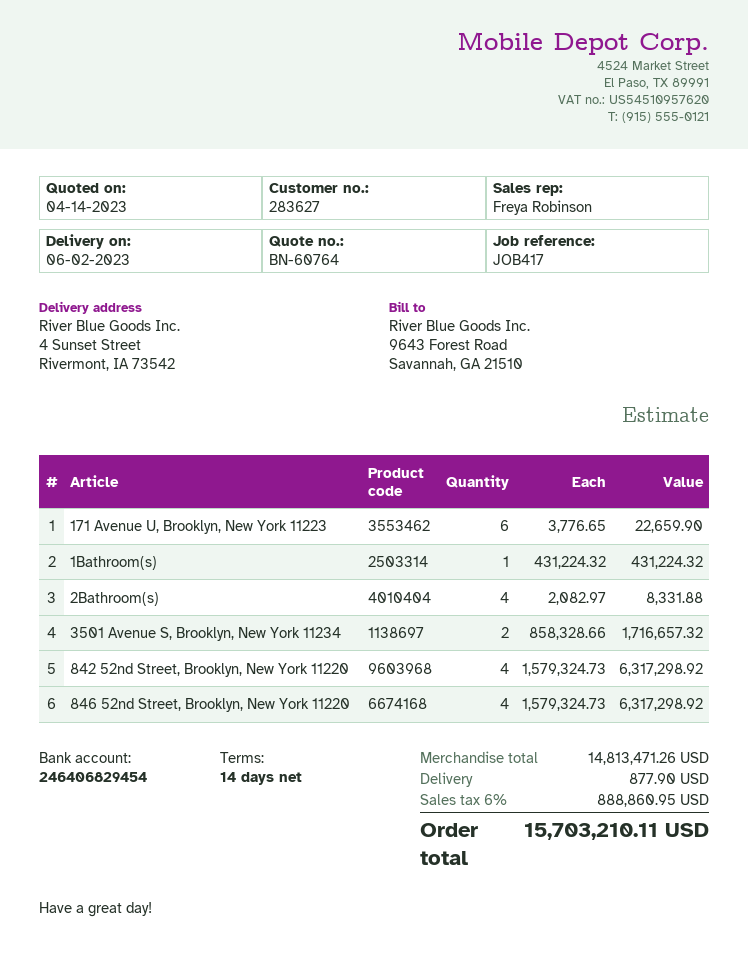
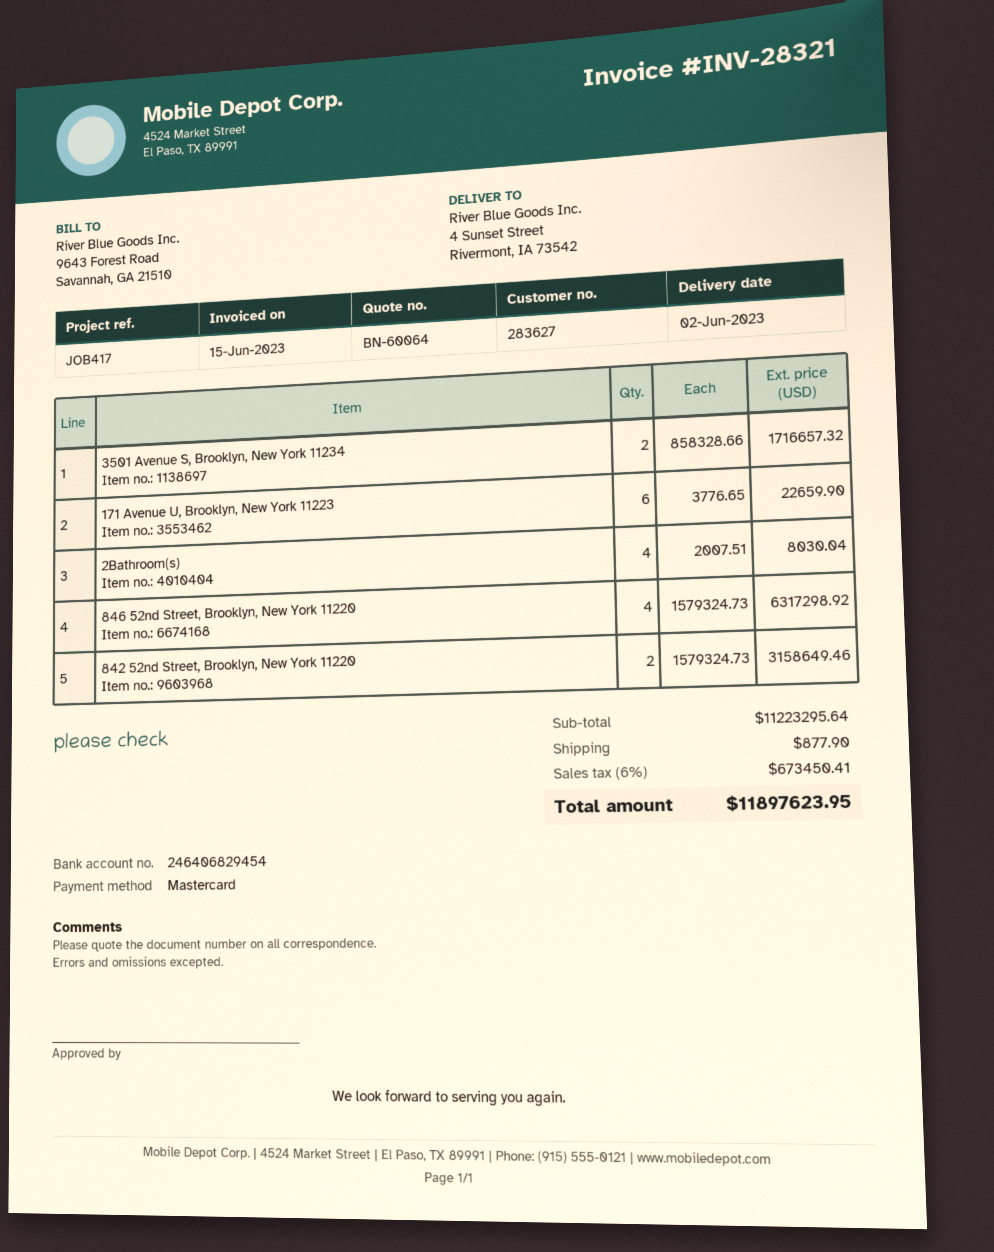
quote number: BN-60764 -> BN-60064
1Bathroom(s): 1 x 431224.32 = 431224.32 -> none
2Bathroom(s): 4 x 2082.97 = 8331.88 -> 4 x 2007.51 = 8030.04
842 52nd Street, Brooklyn, New York 11220: 4 x 1579324.73 = 6317298.92 -> 2 x 1579324.73 = 3158649.46
subtotal: 14813471.26 -> 11223295.64
tax: 6% = 888860.95 -> 6% = 673450.41
total: 15703210.11 -> 11897623.95

